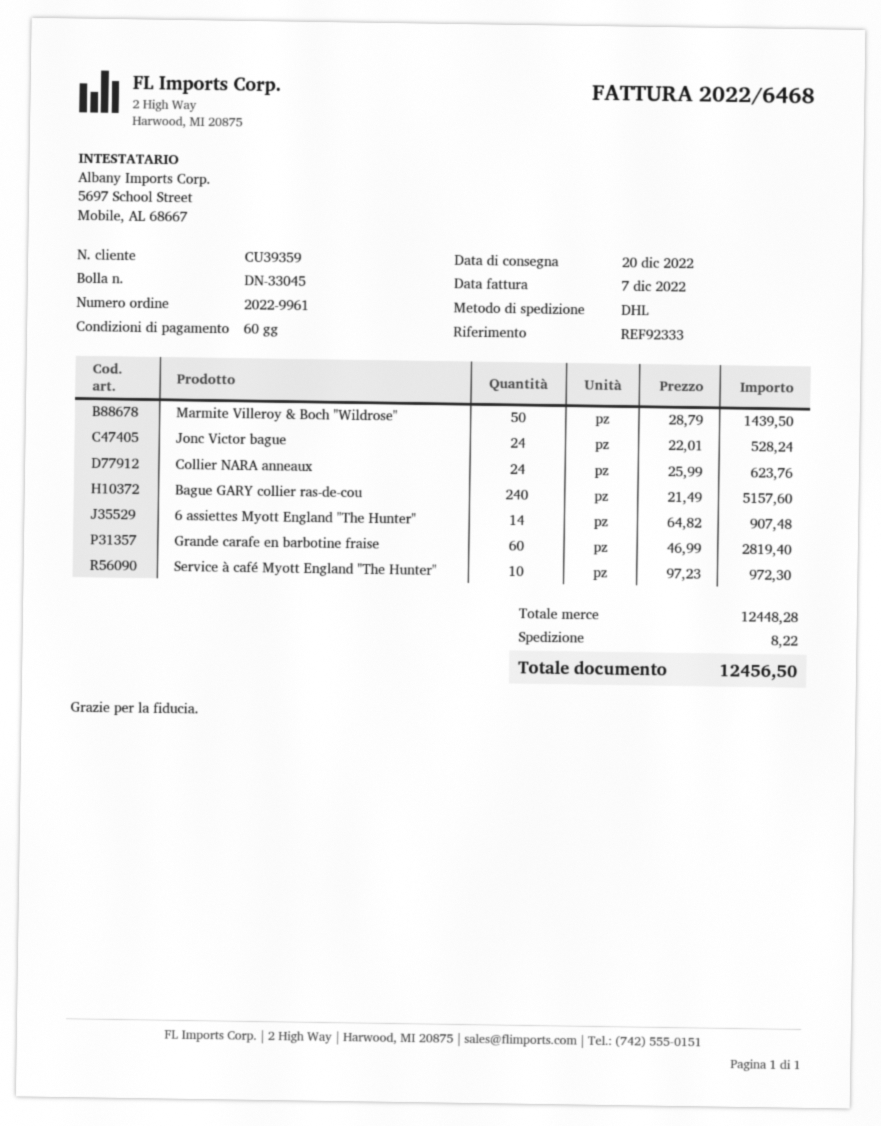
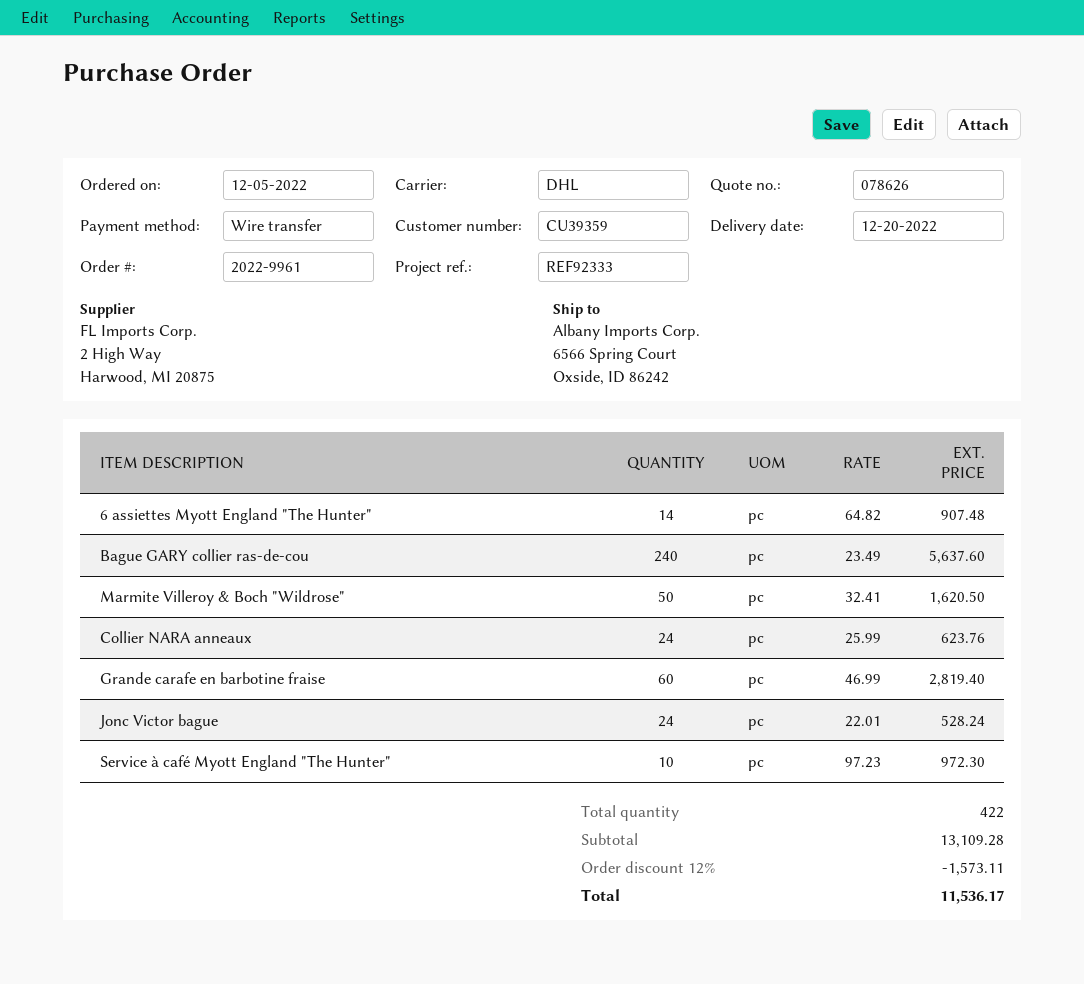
Marmite Villeroy & Boch "Wildrose": 50 x 28.79 = 1439.50 -> 50 x 32.41 = 1620.50
Bague GARY collier ras-de-cou: 240 x 21.49 = 5157.60 -> 240 x 23.49 = 5637.60
subtotal: 12448.28 -> 13109.28
discount: none -> 12% = 1573.11
shipping: 8.22 -> none
total: 12456.50 -> 11536.17

